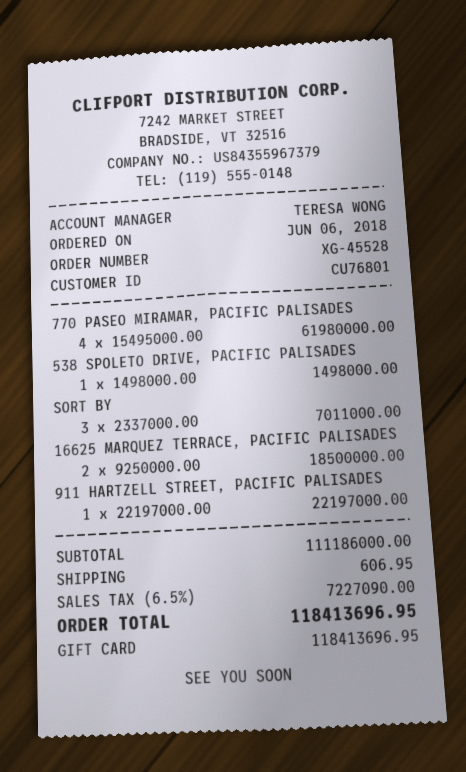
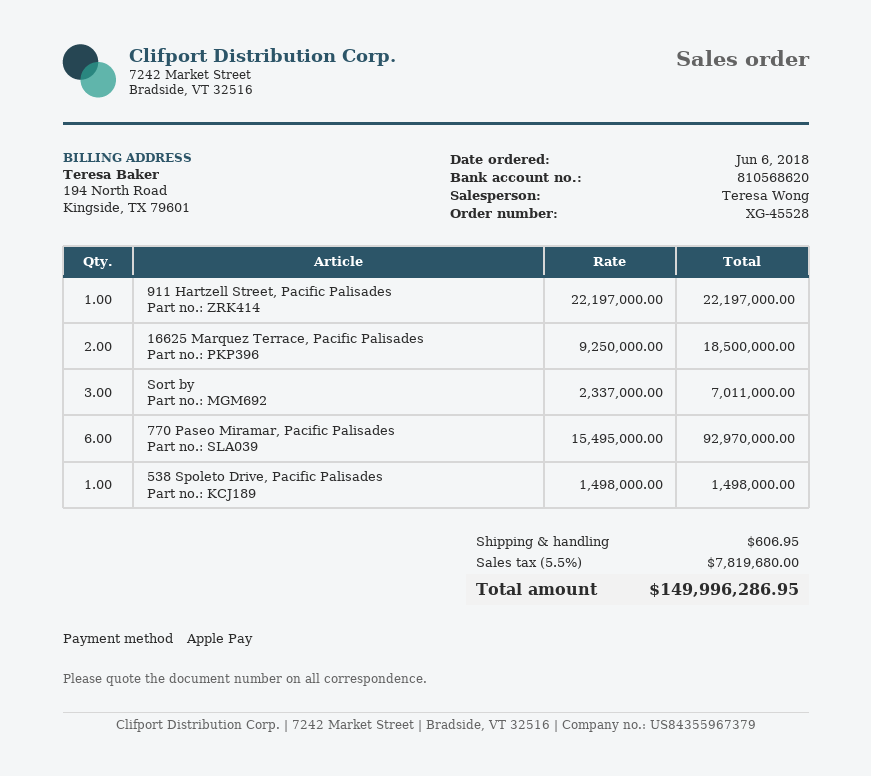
payment method: gift card -> Apple Pay
770 PASEO MIRAMAR, PACIFIC PALISADES: 4 x 15495000.00 = 61980000.00 -> 6 x 15495000.00 = 92970000.00
tax: 6.5% = 7227090.00 -> 5.5% = 7819680.00
total: 118413696.95 -> 149996286.95

